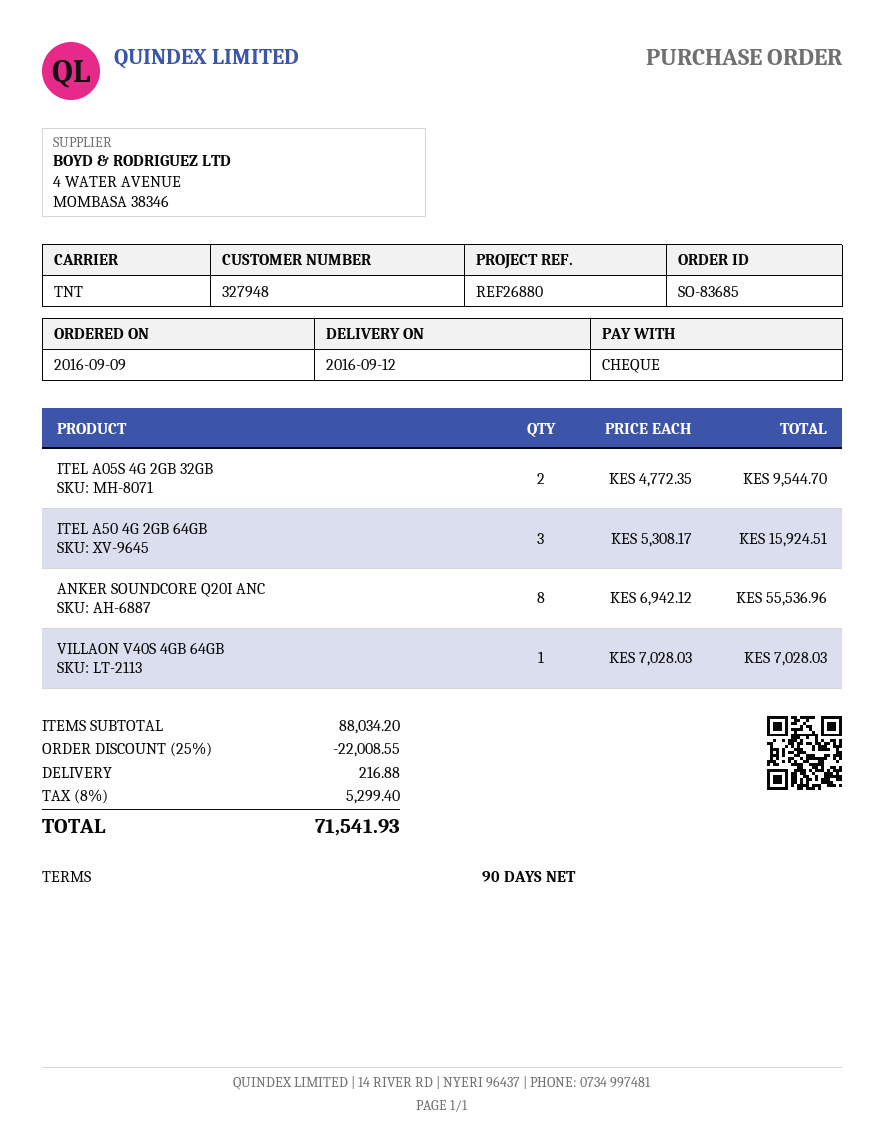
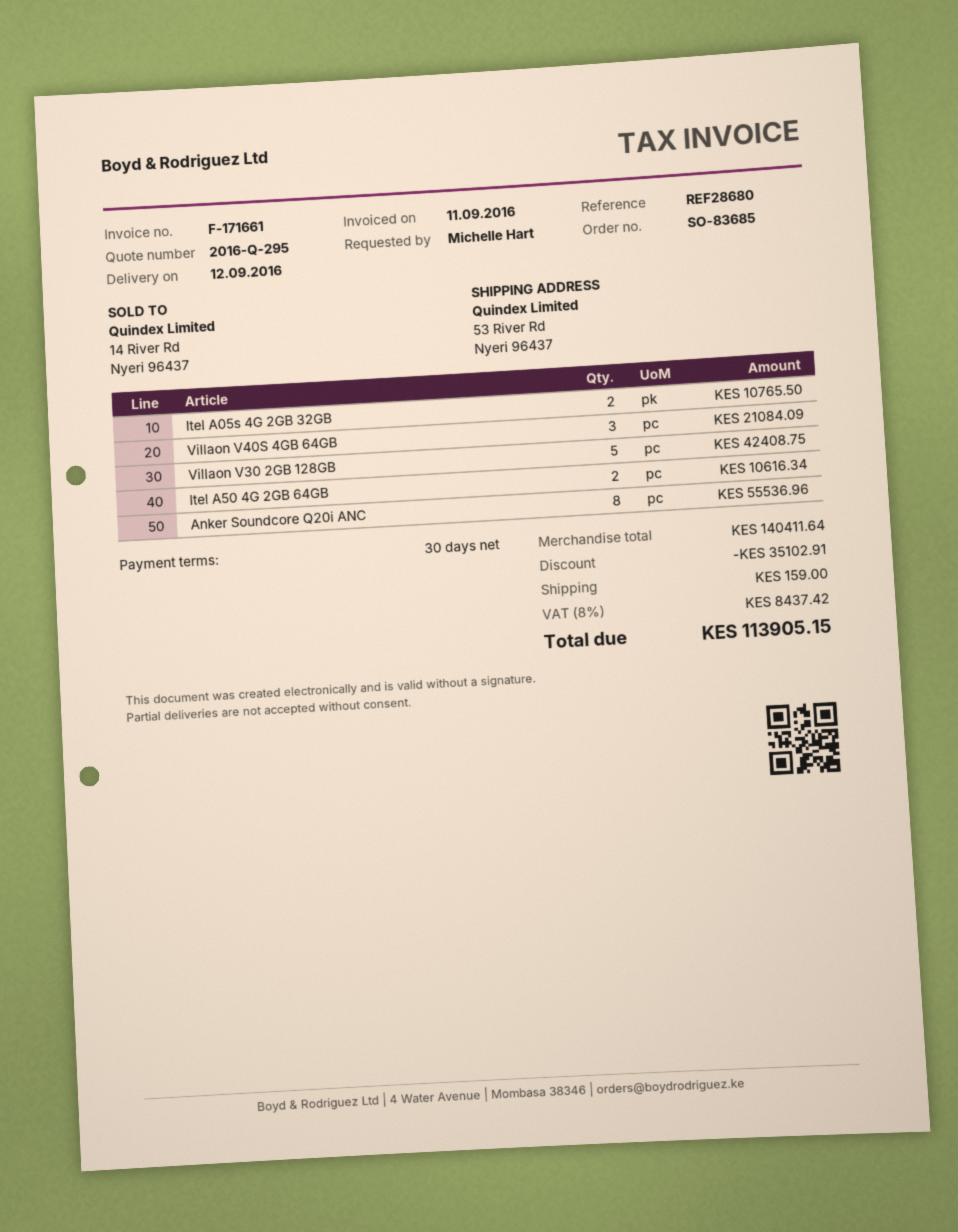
payment terms: 90 days -> 30 days
reference: REF26880 -> REF28680
ITEL A05S 4G 2GB 32GB: 2 for 9544.70 -> 2 for 10765.50
ITEL A50 4G 2GB 64GB: 3 for 15924.51 -> 2 for 10616.34
VILLAON V40S 4GB 64GB: 1 for 7028.03 -> 3 for 21084.09
Villaon V30 2GB 128GB: none -> 5 for 42408.75
subtotal: 88034.20 -> 140411.64
discount: 22008.55 -> 35102.91
shipping: 216.88 -> 159.00
tax: 8% = 5299.40 -> 8% = 8437.42
total: 71541.93 -> 113905.15

